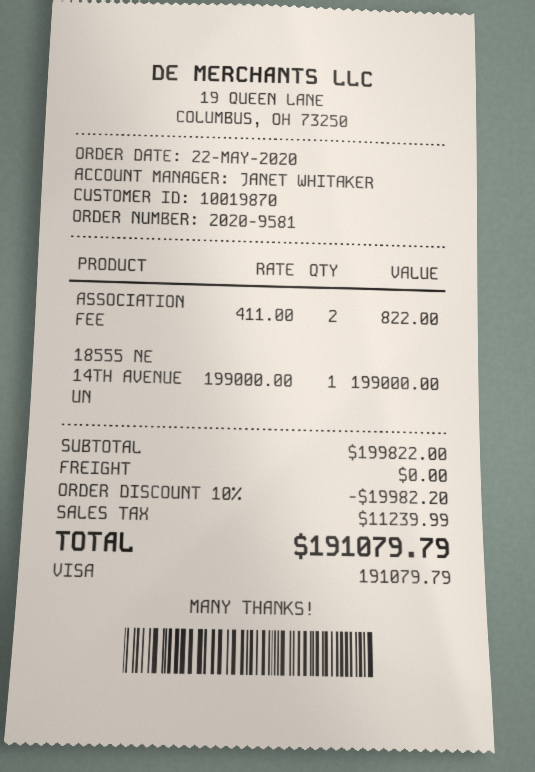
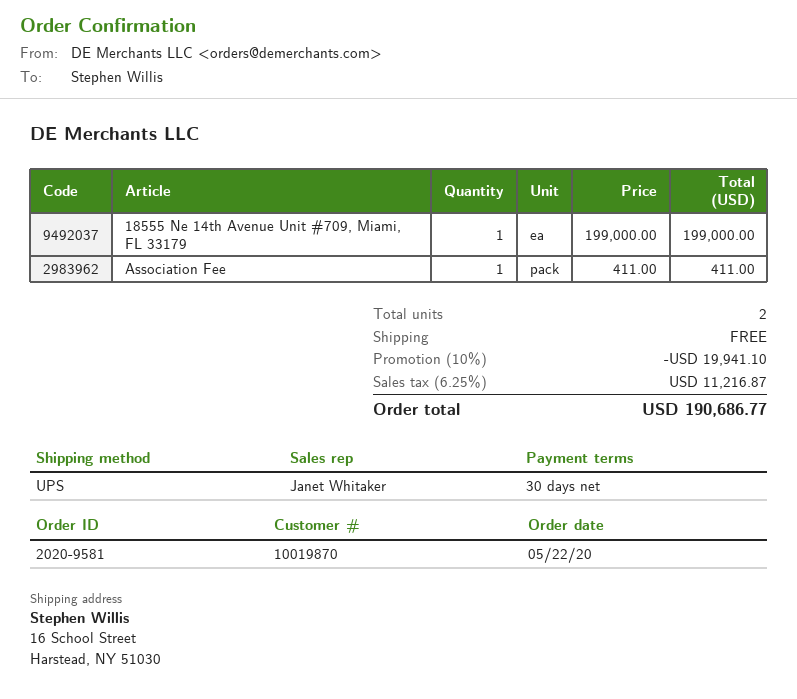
ASSOCIATION FEE: 2 x 411.00 = 822.00 -> 1 x 411.00 = 411.00
discount: 10% = 19982.20 -> 10% = 19941.10
tax: 11239.99 -> 11216.87
total: 191079.79 -> 190686.77

